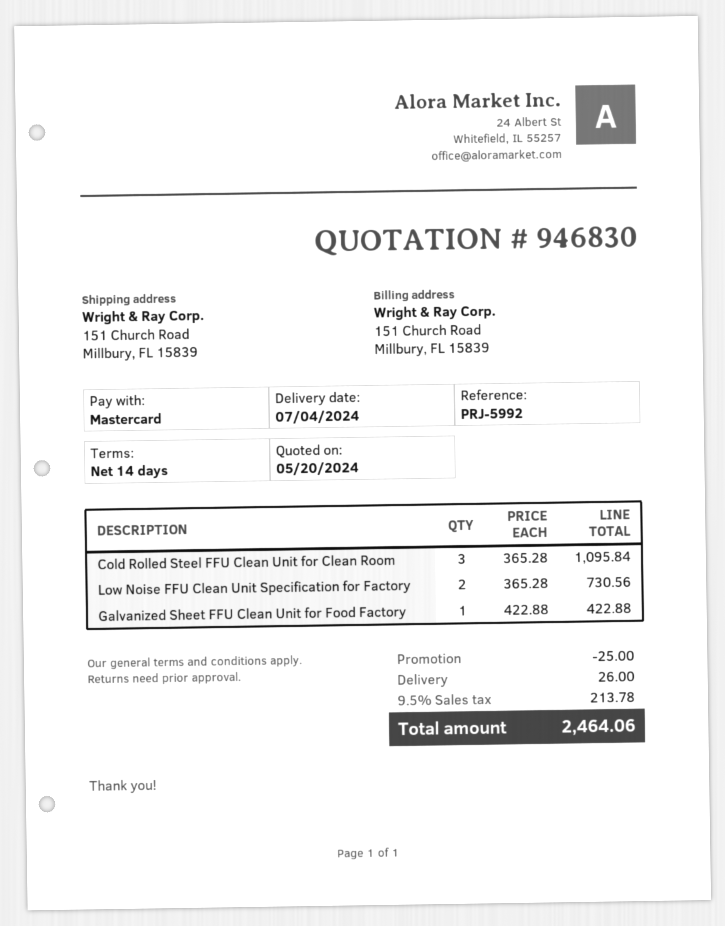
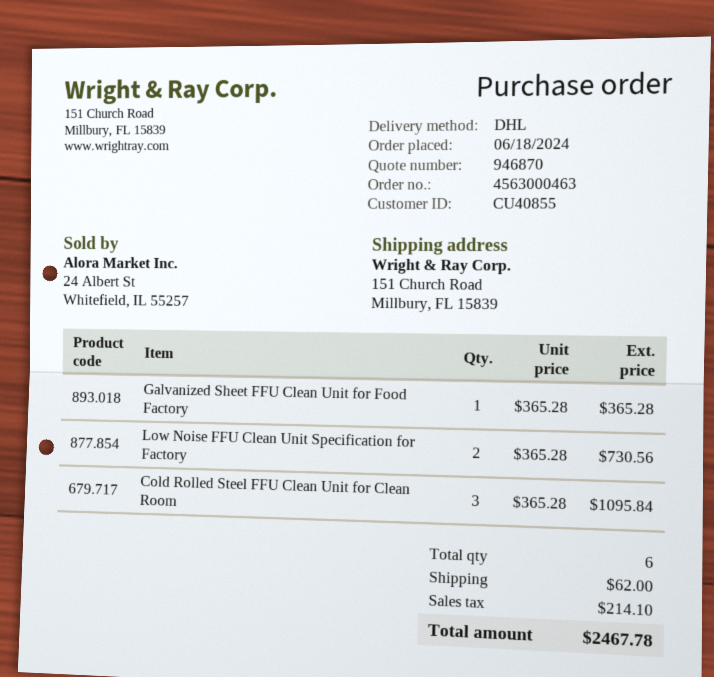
quote number: 946830 -> 946870
Galvanized Sheet FFU Clean Unit for Food Factory: 1 x 422.88 = 422.88 -> 1 x 365.28 = 365.28
discount: 25.00 -> none
shipping: 26.00 -> 62.00
tax: 213.78 -> 214.10
total: 2464.06 -> 2467.78

